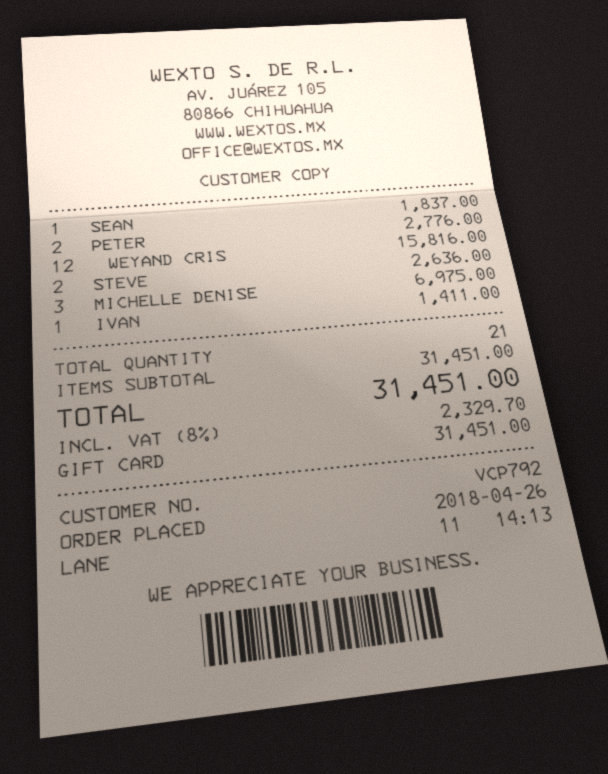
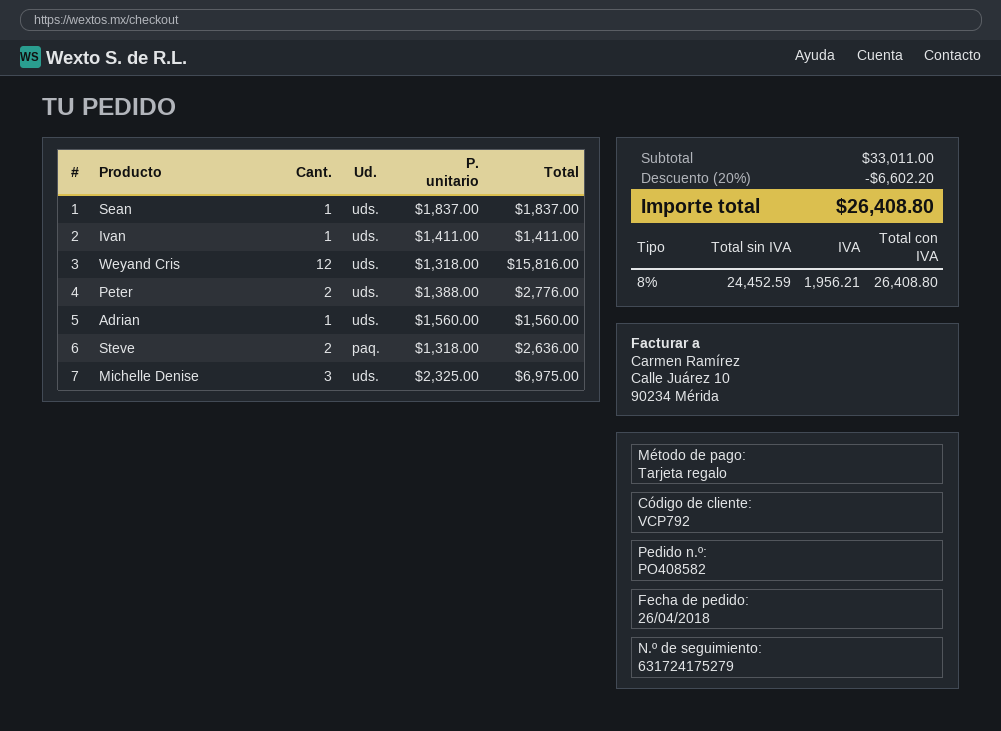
Adrian: none -> 1 for 1560.00
subtotal: 31451.00 -> 33011.00
discount: none -> 20% = 6602.20
tax: 8% = 2329.70 -> 8% = 1956.21
total: 31451.00 -> 26408.80

